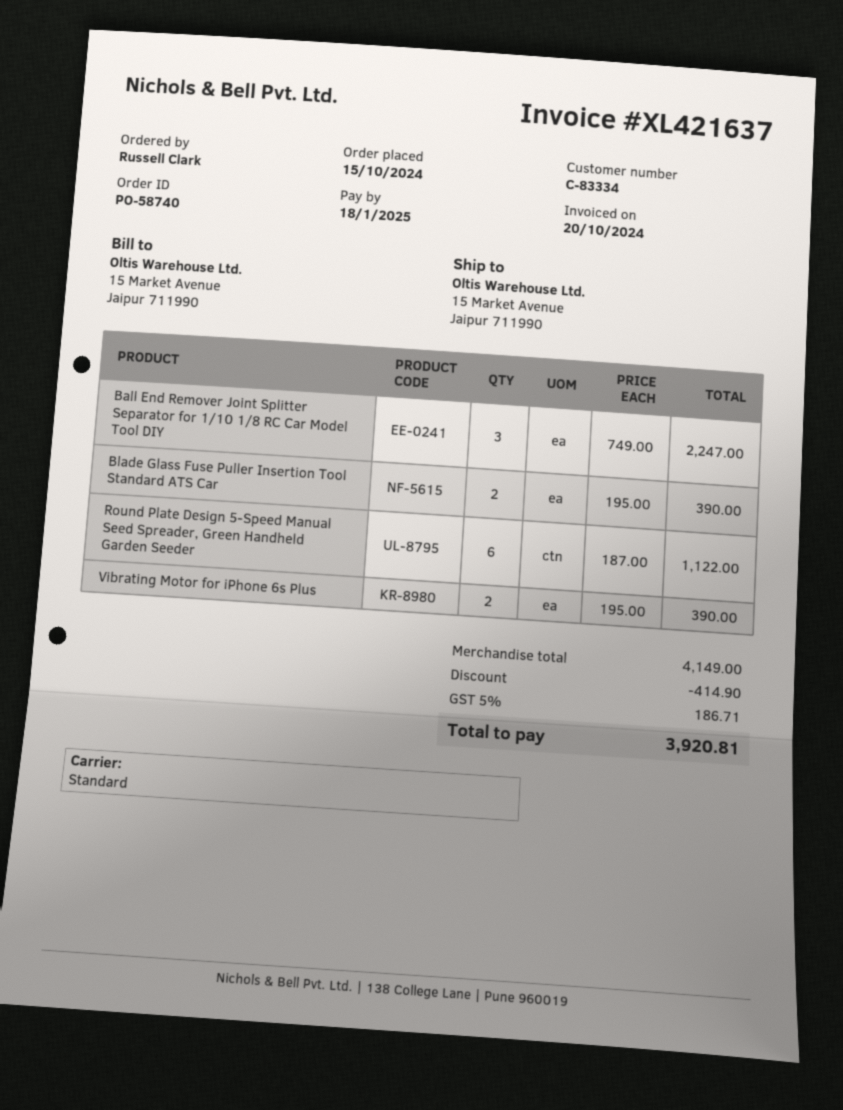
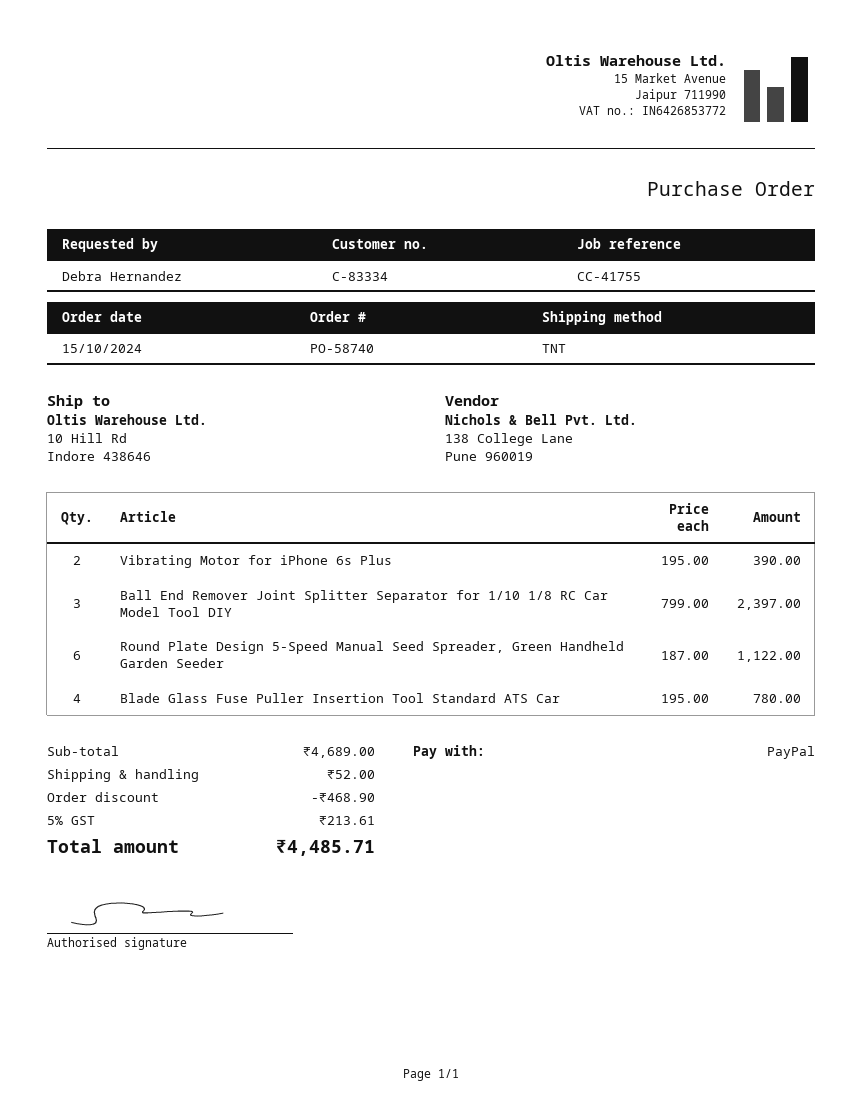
ordered by: Russell Clark -> Debra Hernandez
shipping method: standard -> TNT
ship to: 15 Market Avenue, Jaipur 711990 -> 10 Hill Rd, Indore 438646
Ball End Remover Joint Splitter Separator for 1/10 1/8 RC Car Model Tool DIY: 3 x 749.00 = 2247.00 -> 3 x 799.00 = 2397.00
Blade Glass Fuse Puller Insertion Tool Standard ATS Car: 2 x 195.00 = 390.00 -> 4 x 195.00 = 780.00
subtotal: 4149.00 -> 4689.00
discount: 414.90 -> 468.90
shipping: none -> 52.00
tax: 5% = 186.71 -> 5% = 213.61
total: 3920.81 -> 4485.71

